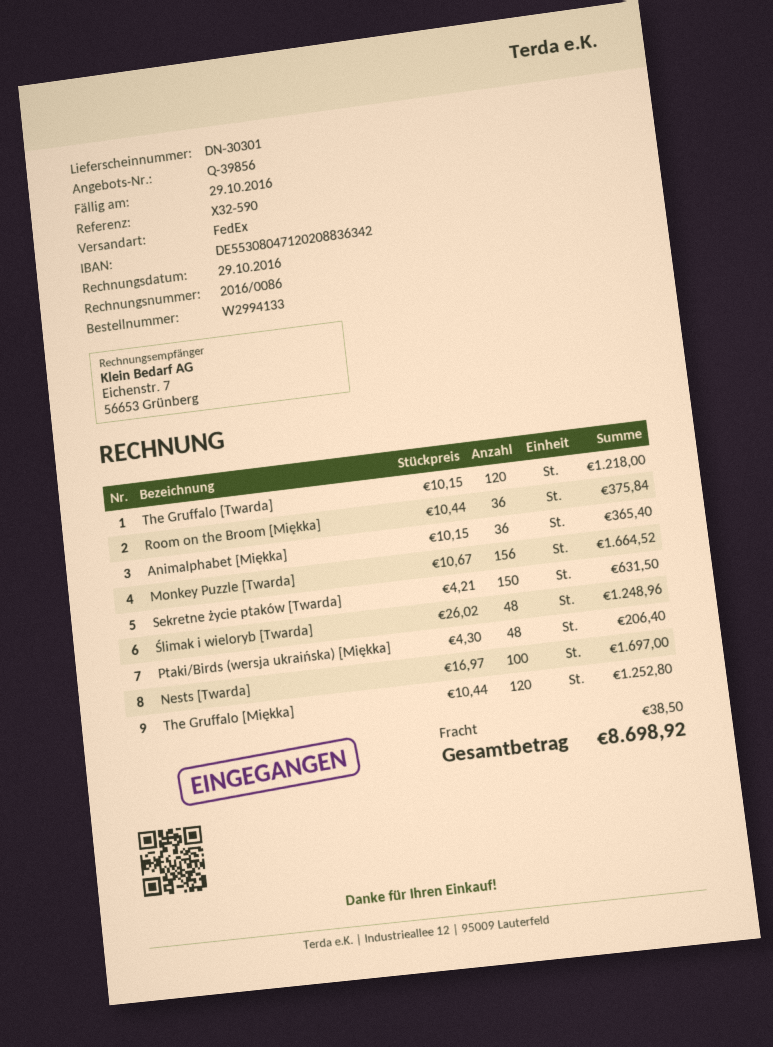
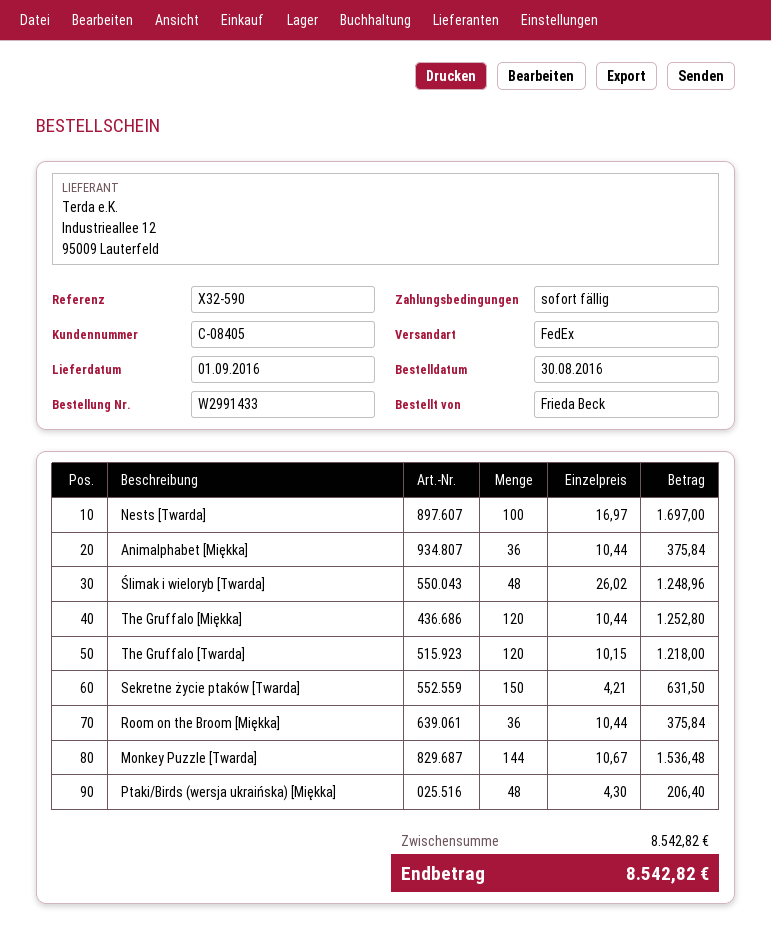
order number: W2994133 -> W2991433
Animalphabet [Miękka]: 36 x 10.15 = 365.40 -> 36 x 10.44 = 375.84
Monkey Puzzle [Twarda]: 156 x 10.67 = 1664.52 -> 144 x 10.67 = 1536.48
shipping: 38.50 -> none
total: 8698.92 -> 8542.82

